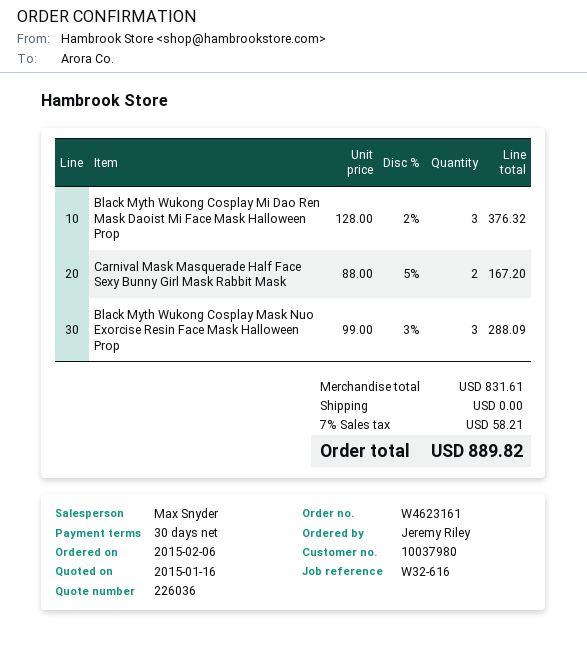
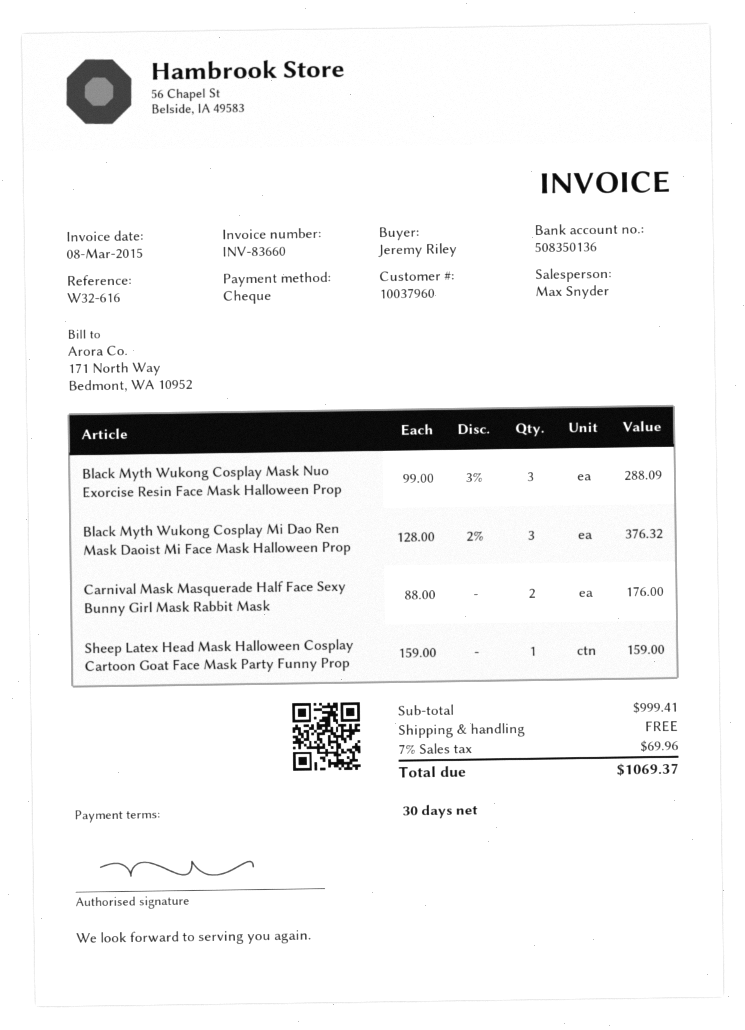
customer number: 10037980 -> 10037960
Carnival Mask Masquerade Half Face Sexy Bunny Girl Mask Rabbit Mask: 2 x 88.00 - 5% = 167.20 -> 2 x 88.00 = 176.00
Sheep Latex Head Mask Halloween Cosplay Cartoon Goat Face Mask Party Funny Prop: none -> 1 x 159.00 = 159.00
subtotal: 831.61 -> 999.41
tax: 7% = 58.21 -> 7% = 69.96
total: 889.82 -> 1069.37

